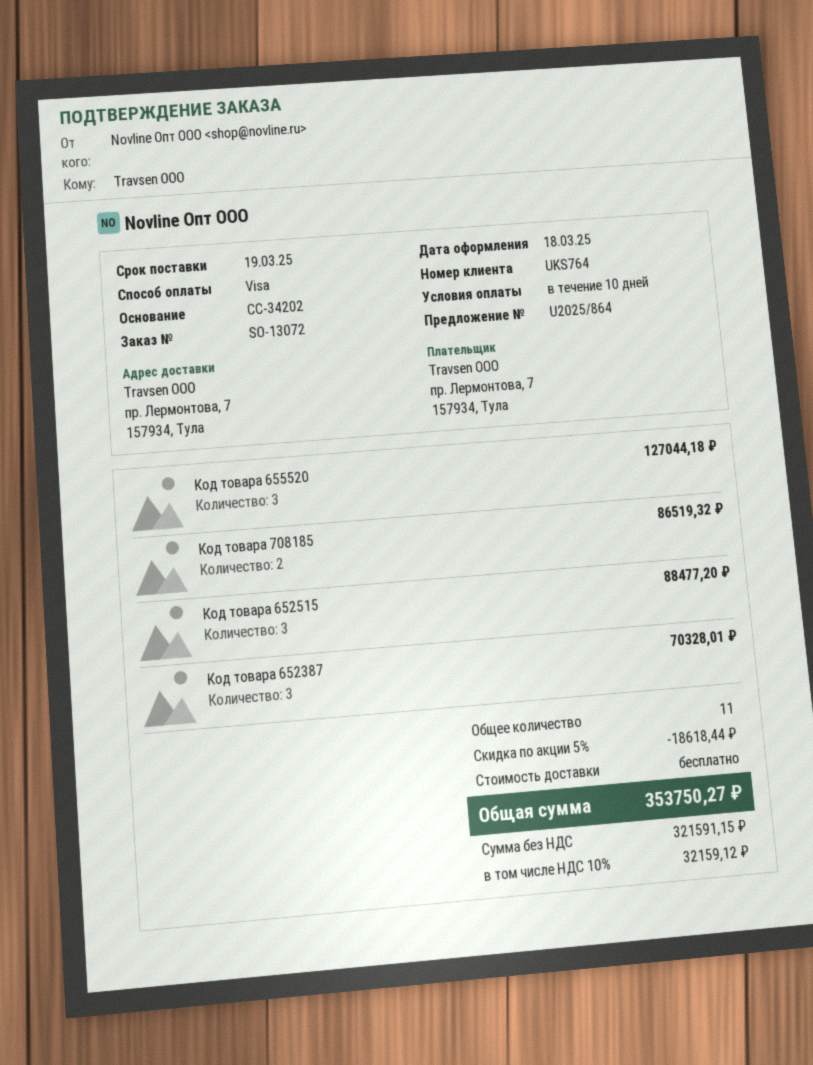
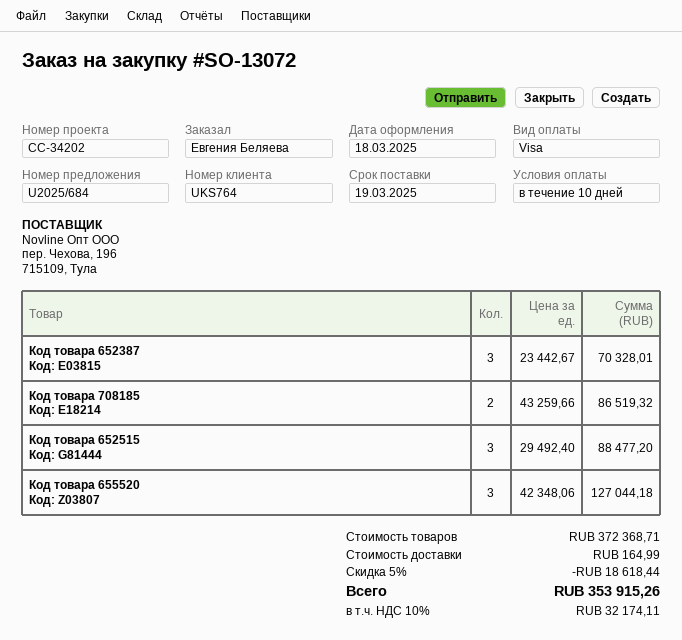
quote number: U2025/864 -> U2025/684
shipping: 0.00 -> 164.99
tax: 10% = 32159.12 -> 10% = 32174.11
total: 353750.27 -> 353915.26

